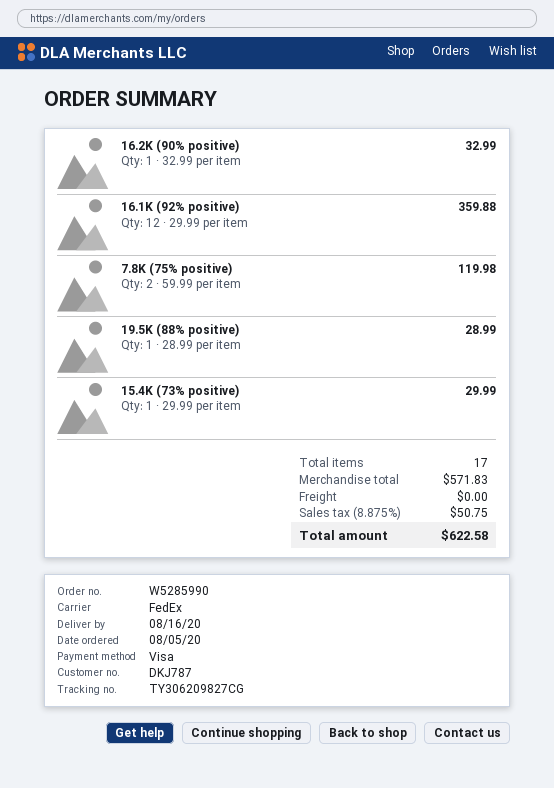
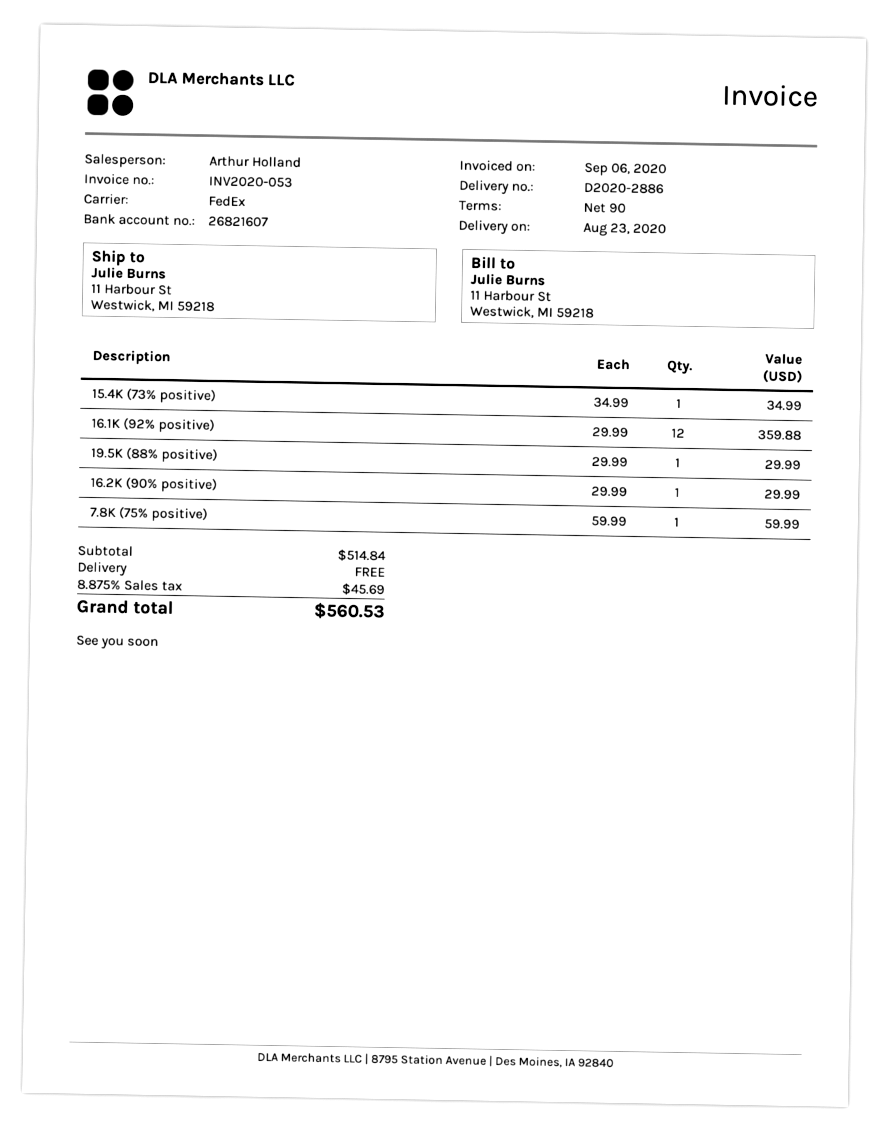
delivery date: 2020-08-16 -> 2020-08-23
16.2K (90% positive): 1 x 32.99 = 32.99 -> 1 x 29.99 = 29.99
7.8K (75% positive): 2 x 59.99 = 119.98 -> 1 x 59.99 = 59.99
19.5K (88% positive): 1 x 28.99 = 28.99 -> 1 x 29.99 = 29.99
15.4K (73% positive): 1 x 29.99 = 29.99 -> 1 x 34.99 = 34.99
subtotal: 571.83 -> 514.84
tax: 8.875% = 50.75 -> 8.875% = 45.69
total: 622.58 -> 560.53

